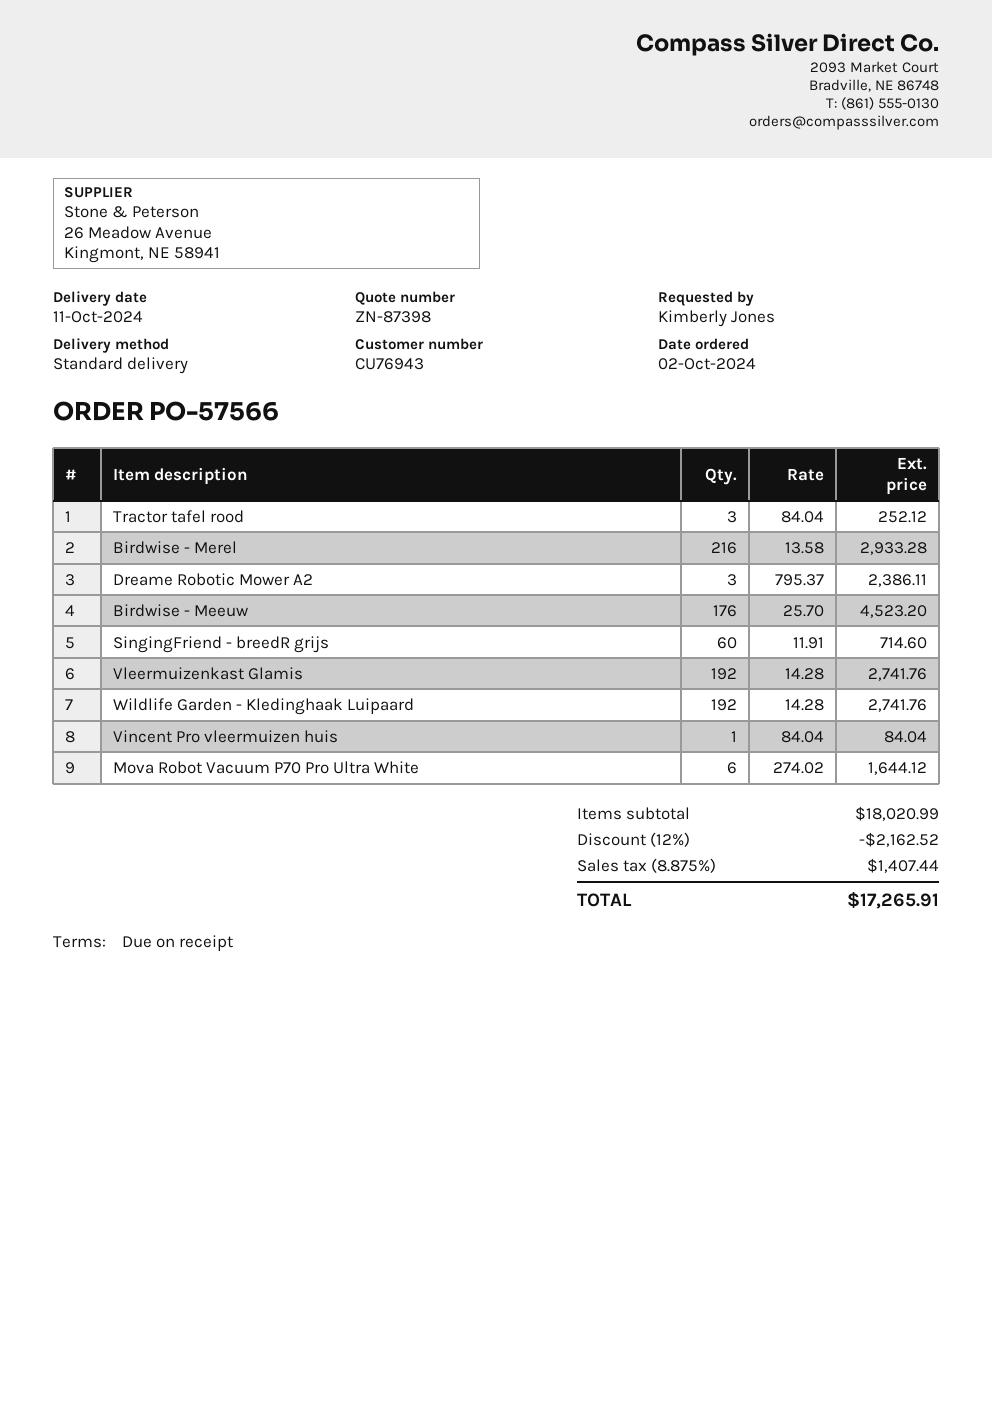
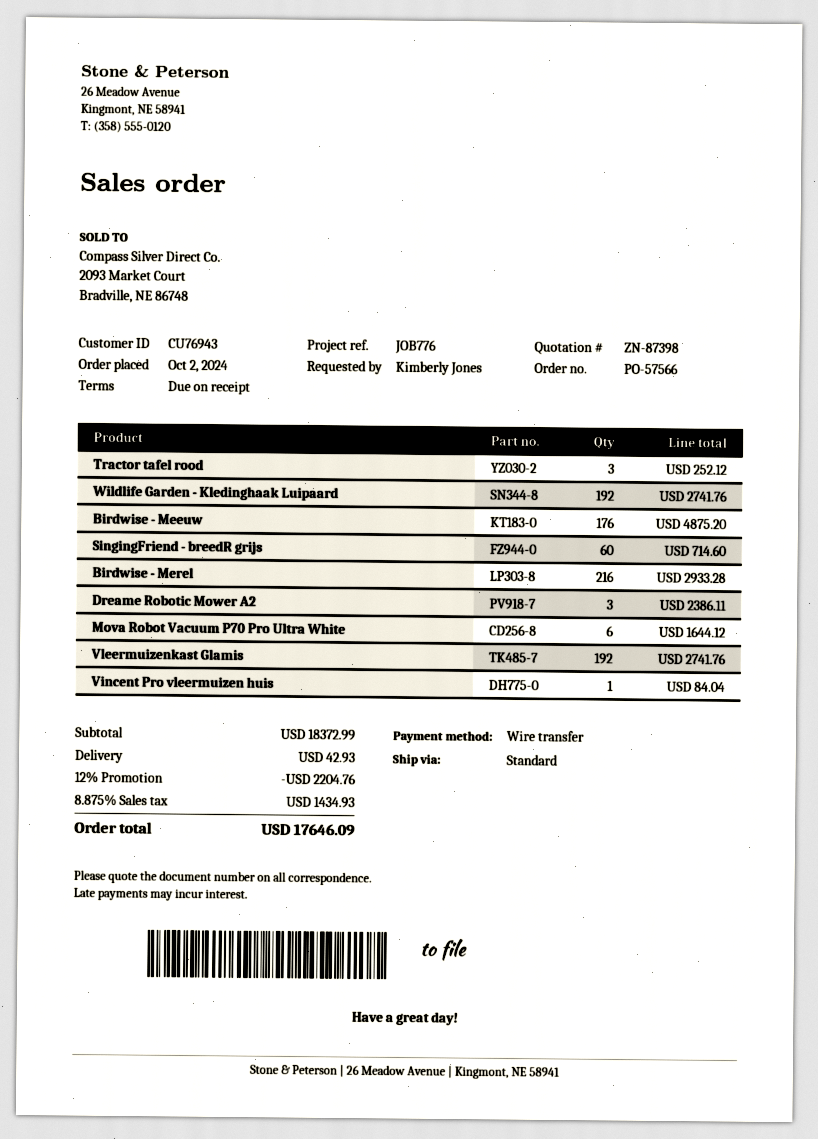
Birdwise - Meeuw: 176 for 4523.20 -> 176 for 4875.20
subtotal: 18020.99 -> 18372.99
discount: 12% = 2162.52 -> 12% = 2204.76
shipping: none -> 42.93
tax: 8.875% = 1407.44 -> 8.875% = 1434.93
total: 17265.91 -> 17646.09

